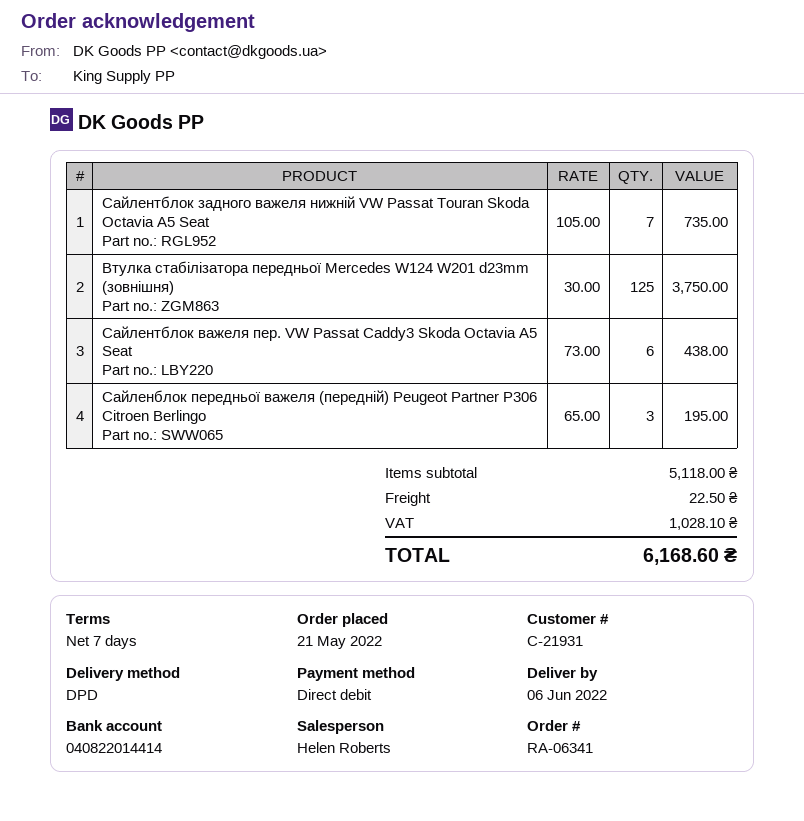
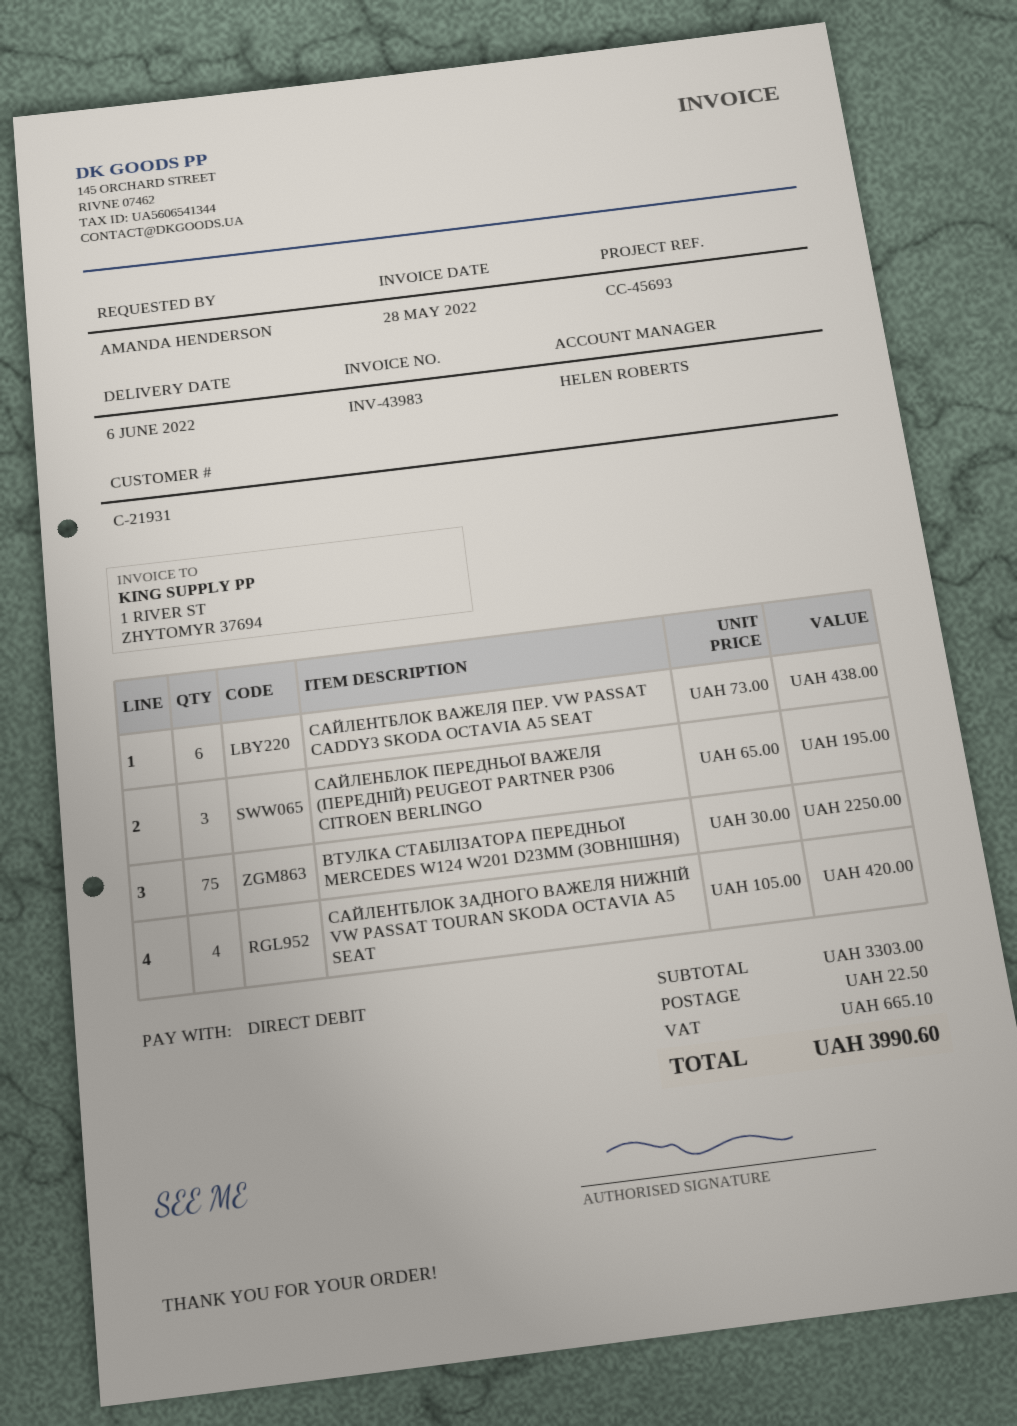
Сайлентблок задного важеля нижній VW Passat Touran Skoda Octavia A5 Seat: 7 x 105.00 = 735.00 -> 4 x 105.00 = 420.00
Втулка стабілізатора передньої Mercedes W124 W201 d23mm (зовнішня): 125 x 30.00 = 3750.00 -> 75 x 30.00 = 2250.00
subtotal: 5118.00 -> 3303.00
tax: 1028.10 -> 665.10
total: 6168.60 -> 3990.60

